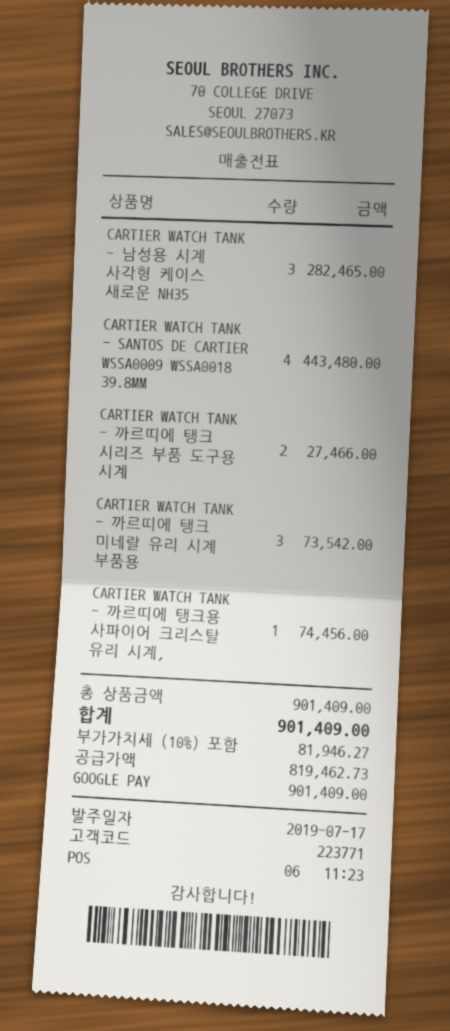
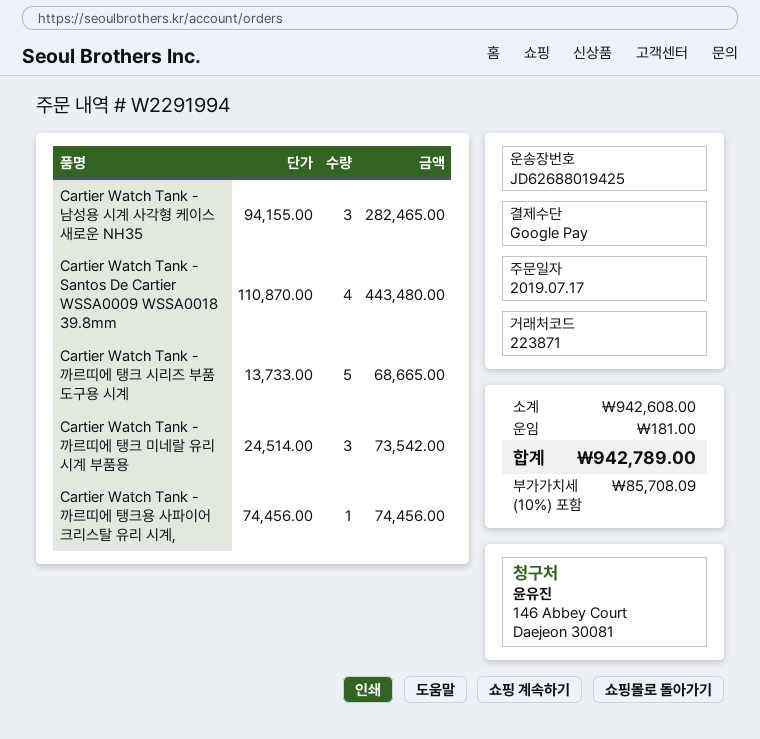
customer number: 223771 -> 223871
CARTIER WATCH TANK - 까르띠에 탱크 시리즈 부품 도구용 시계: 2 for 27466.00 -> 5 for 68665.00
subtotal: 901409.00 -> 942608.00
shipping: none -> 181.00
tax: 10% = 81946.27 -> 10% = 85708.09
total: 901409.00 -> 942789.00

